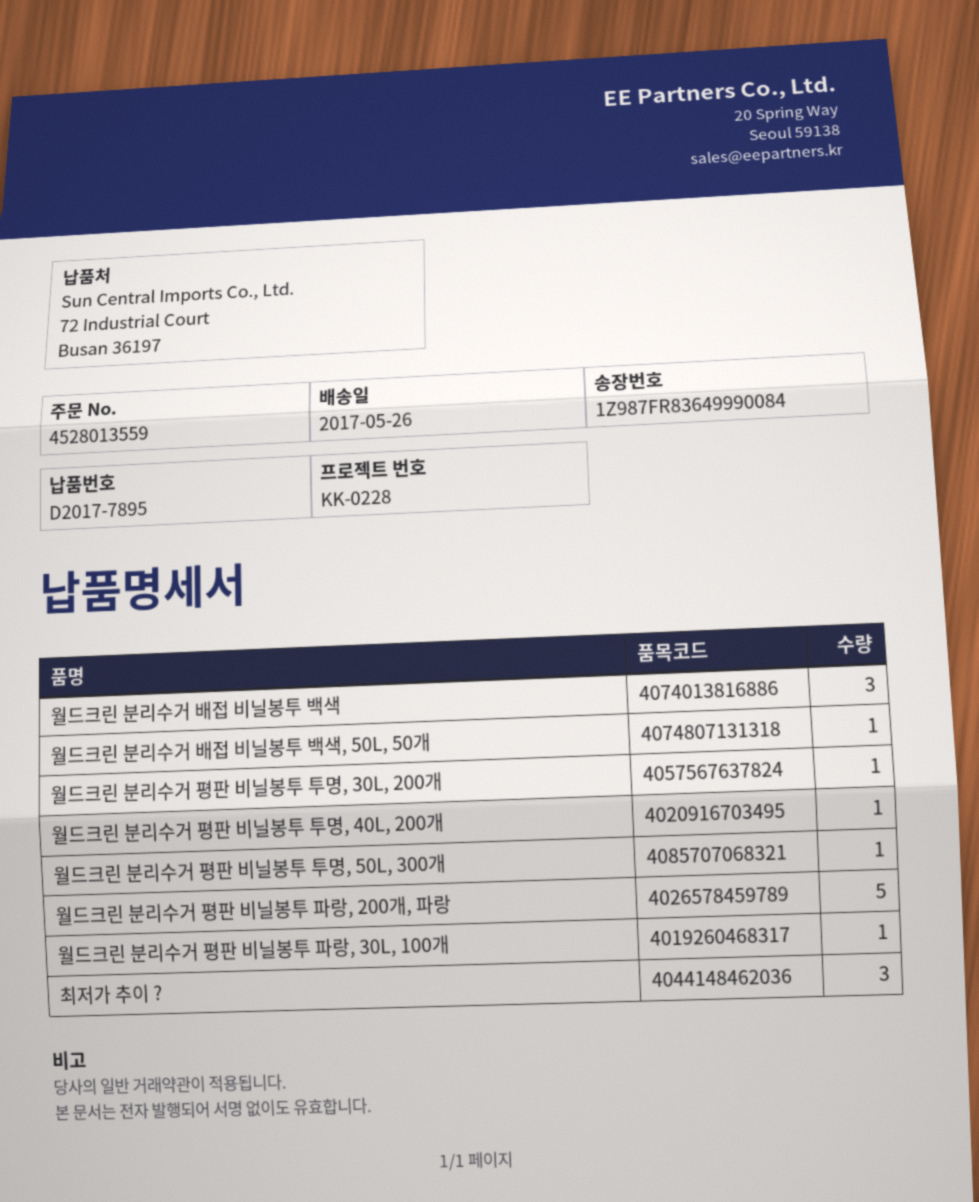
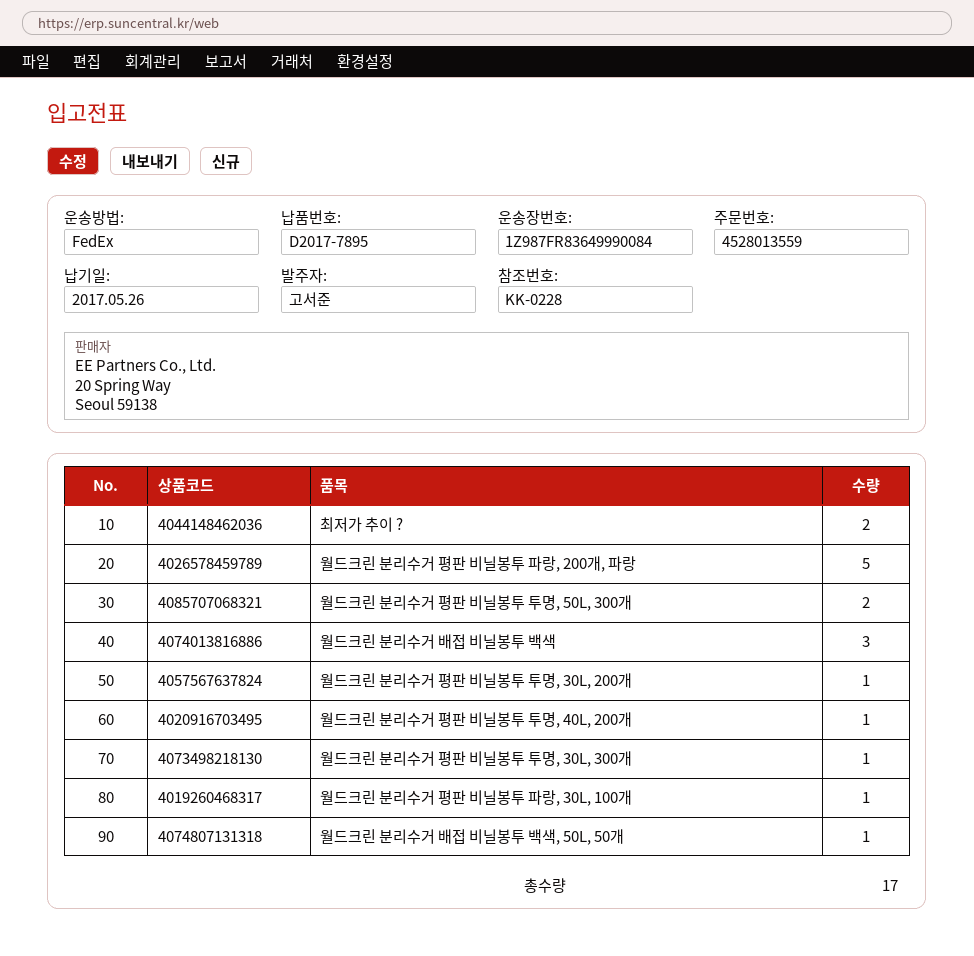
월드크린 분리수거 평판 비닐봉투 투명, 50L, 300개: 1 -> 2
최저가 추이 ?: 3 -> 2
월드크린 분리수거 평판 비닐봉투 투명, 30L, 300개: none -> 1

